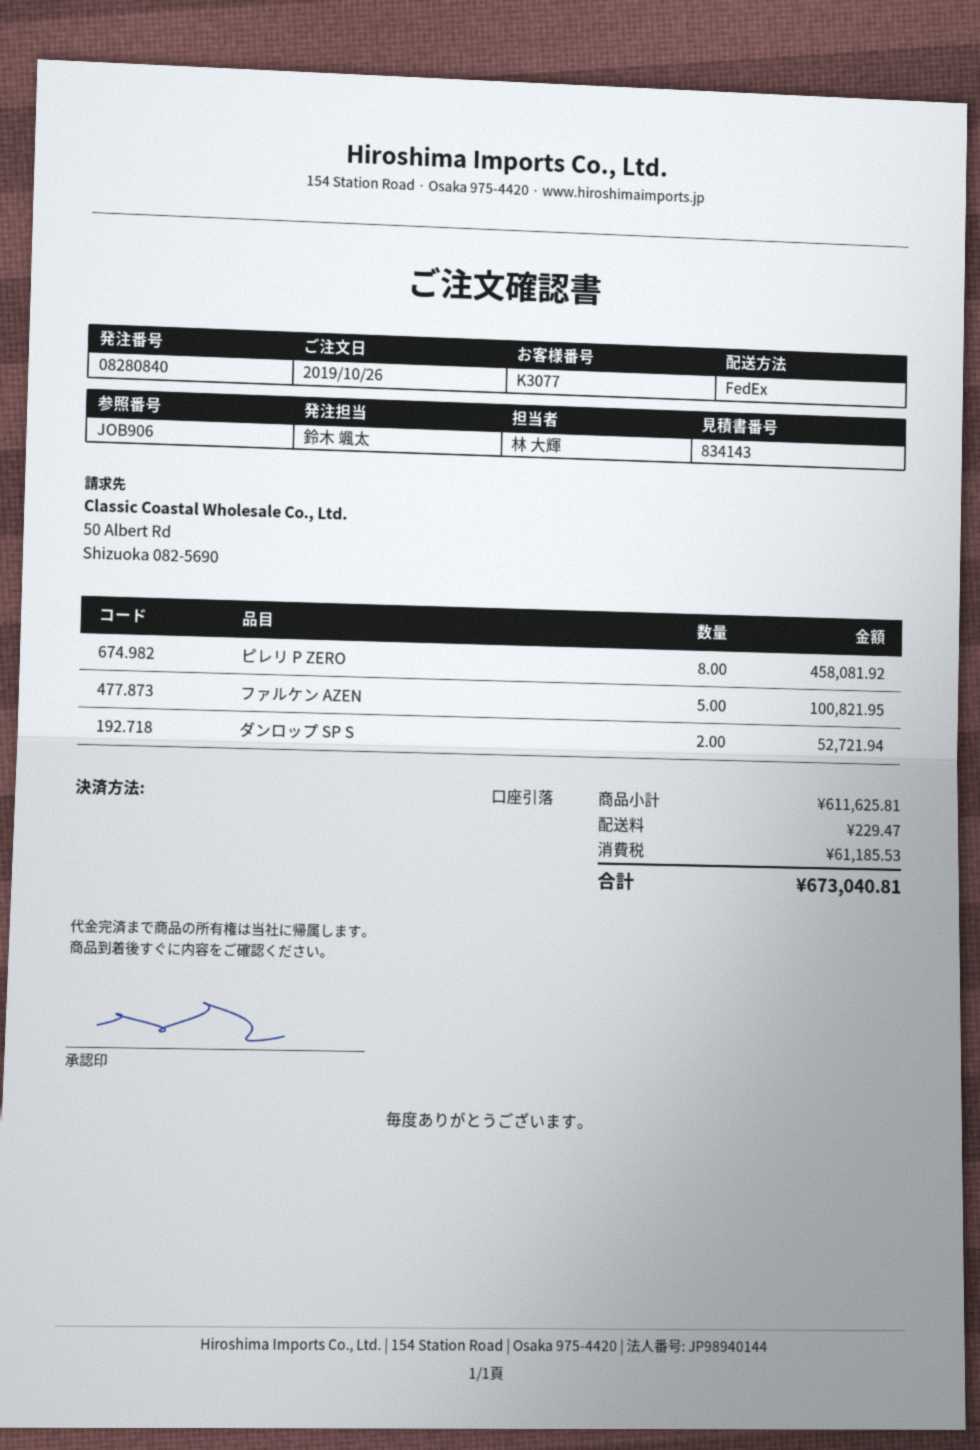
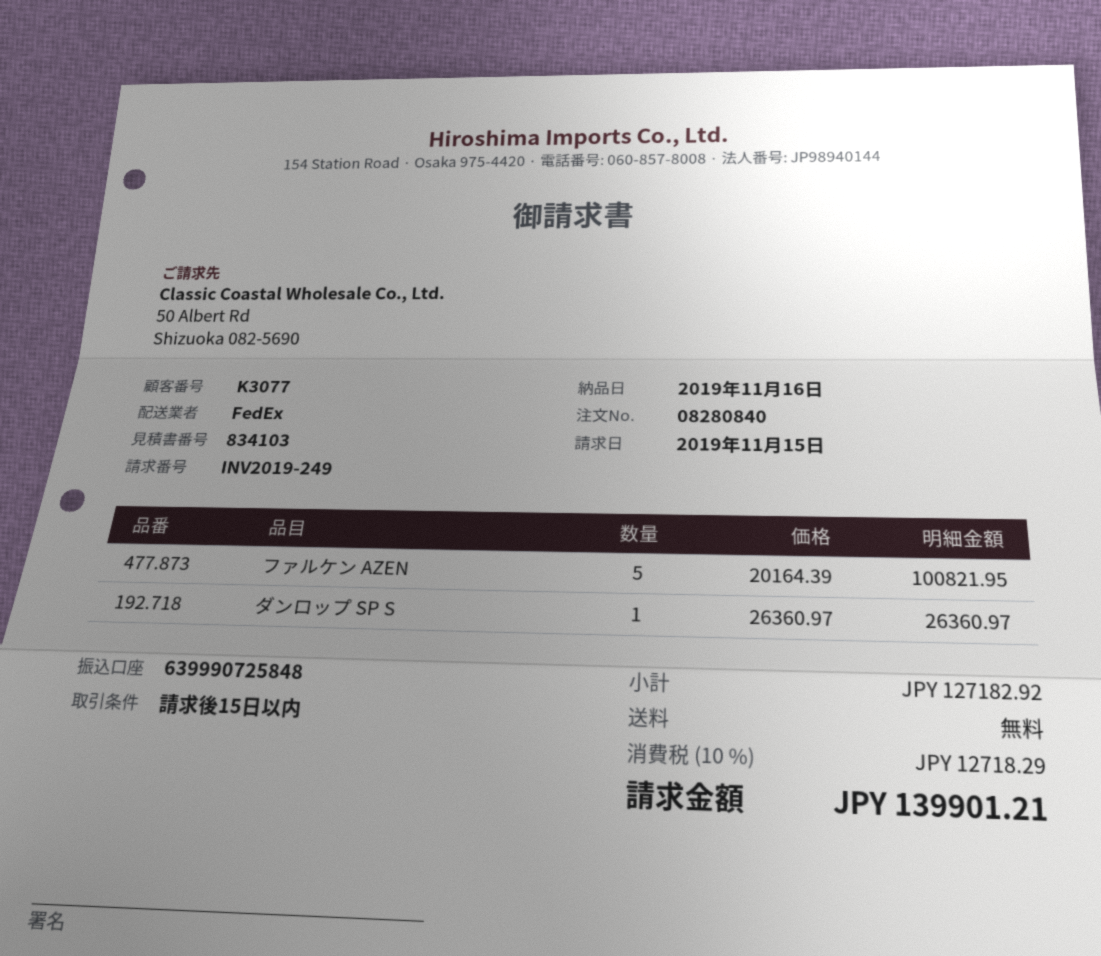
quote number: 834143 -> 834103
ピレリ P ZERO: 8 for 458081.92 -> none
ダンロップ SP S: 2 for 52721.94 -> 1 for 26360.97
subtotal: 611625.81 -> 127182.92
shipping: 229.47 -> 0.00
tax: 61185.53 -> 12718.29
total: 673040.81 -> 139901.21

